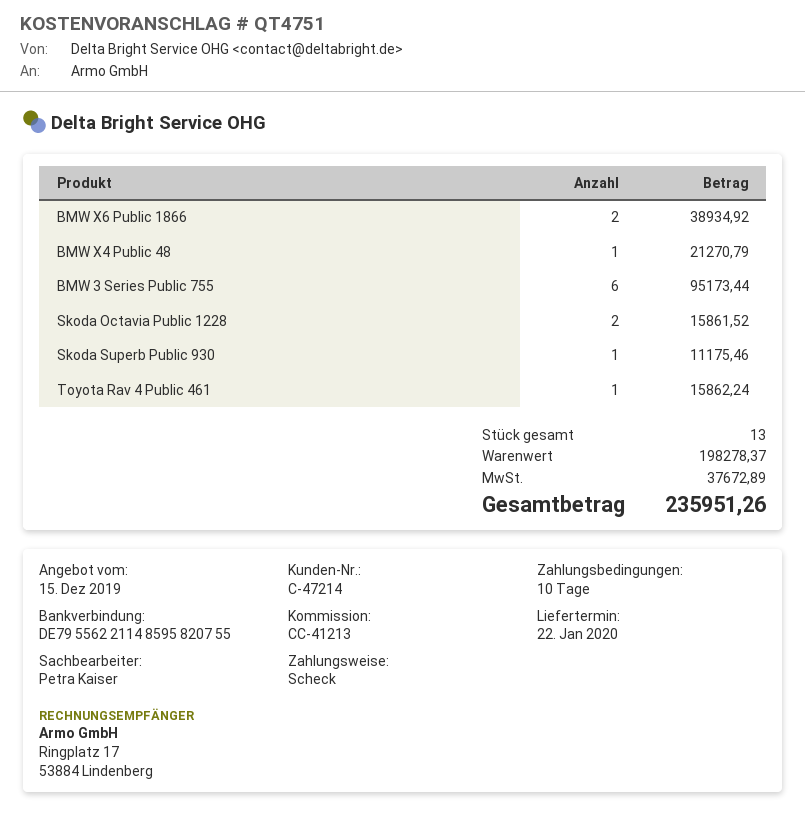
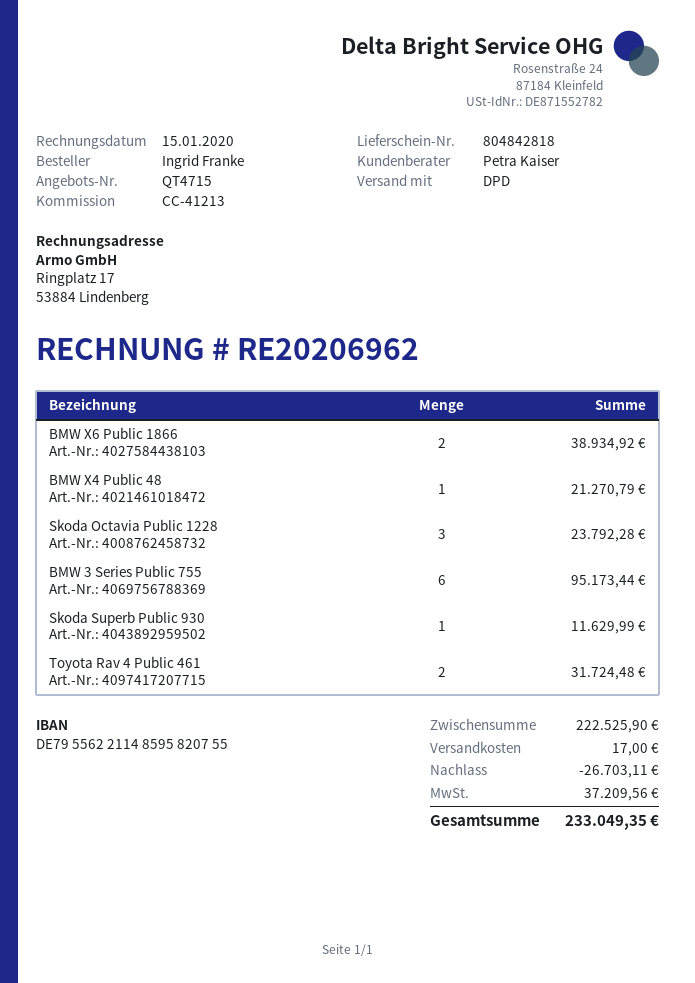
quote number: QT4751 -> QT4715
Skoda Octavia Public 1228: 2 for 15861.52 -> 3 for 23792.28
Skoda Superb Public 930: 1 for 11175.46 -> 1 for 11629.99
Toyota Rav 4 Public 461: 1 for 15862.24 -> 2 for 31724.48
subtotal: 198278.37 -> 222525.90
discount: none -> 26703.11
shipping: none -> 17.00
tax: 37672.89 -> 37209.56
total: 235951.26 -> 233049.35

